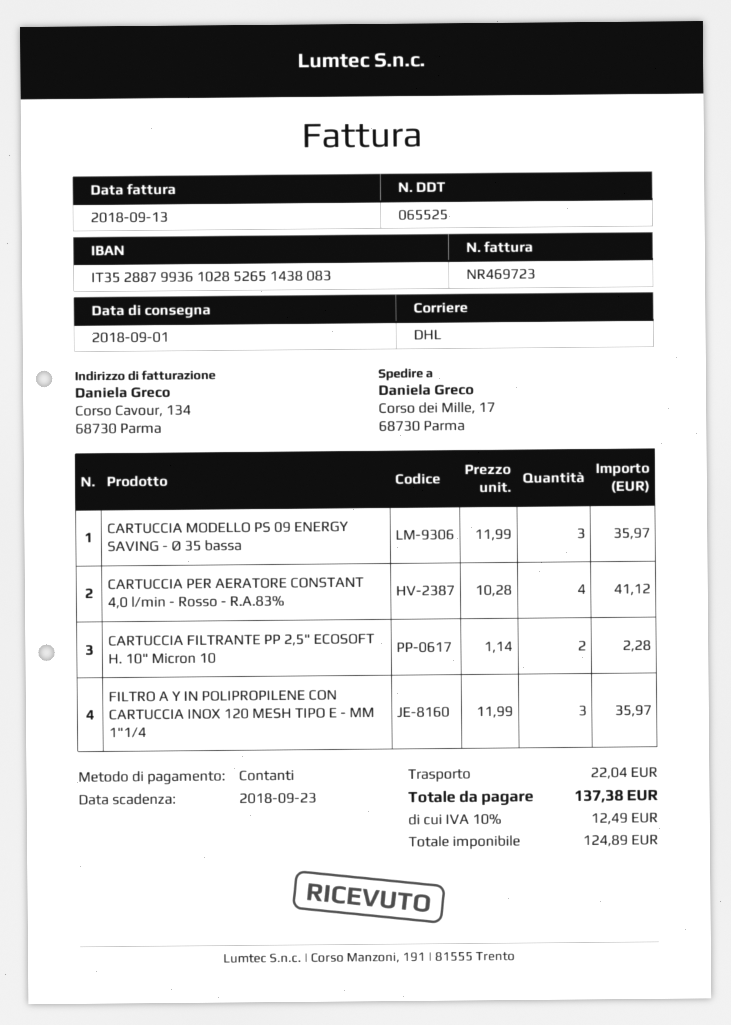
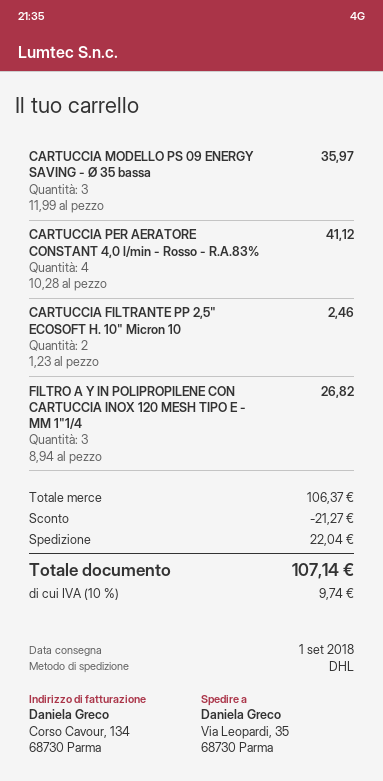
ship to: Corso dei Mille, 17, 68730 Parma -> Via Leopardi, 35, 68730 Parma
CARTUCCIA FILTRANTE PP 2,5" ECOSOFT H. 10" Micron 10: 2 x 1.14 = 2.28 -> 2 x 1.23 = 2.46
FILTRO A Y IN POLIPROPILENE CON CARTUCCIA INOX 120 MESH TIPO E - MM 1"1/4: 3 x 11.99 = 35.97 -> 3 x 8.94 = 26.82
discount: none -> 21.27
tax: 10% = 12.49 -> 10% = 9.74
total: 137.38 -> 107.14

